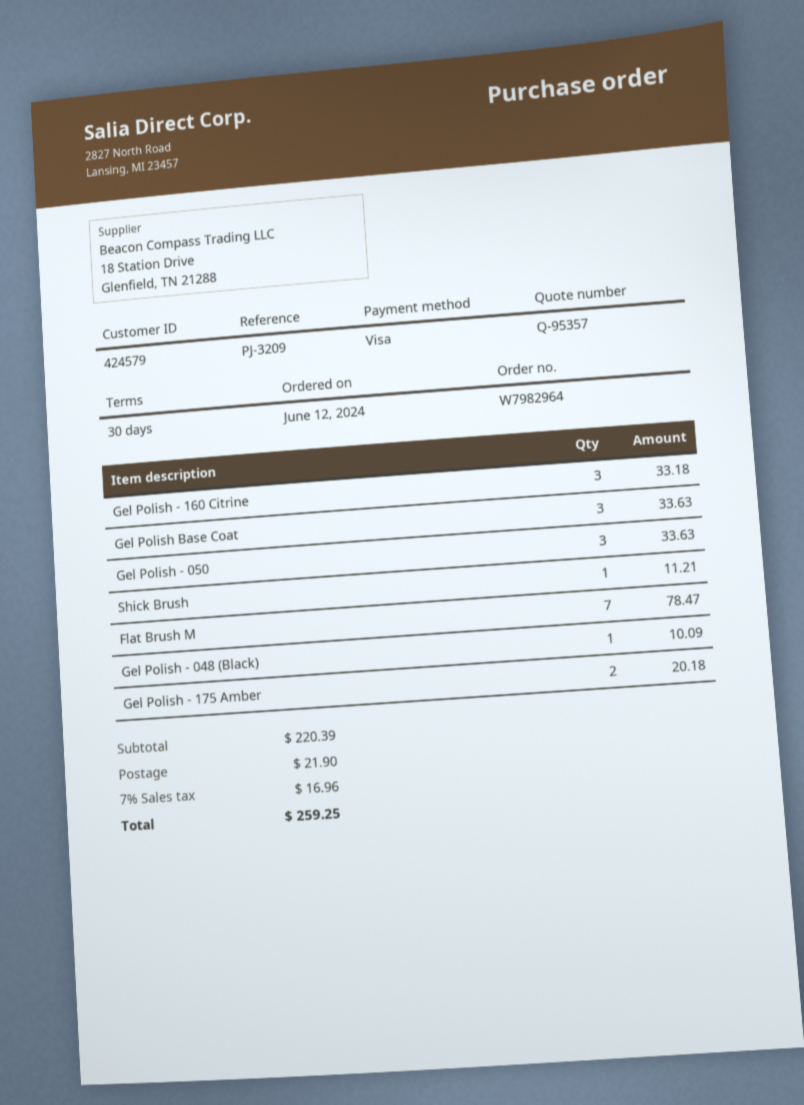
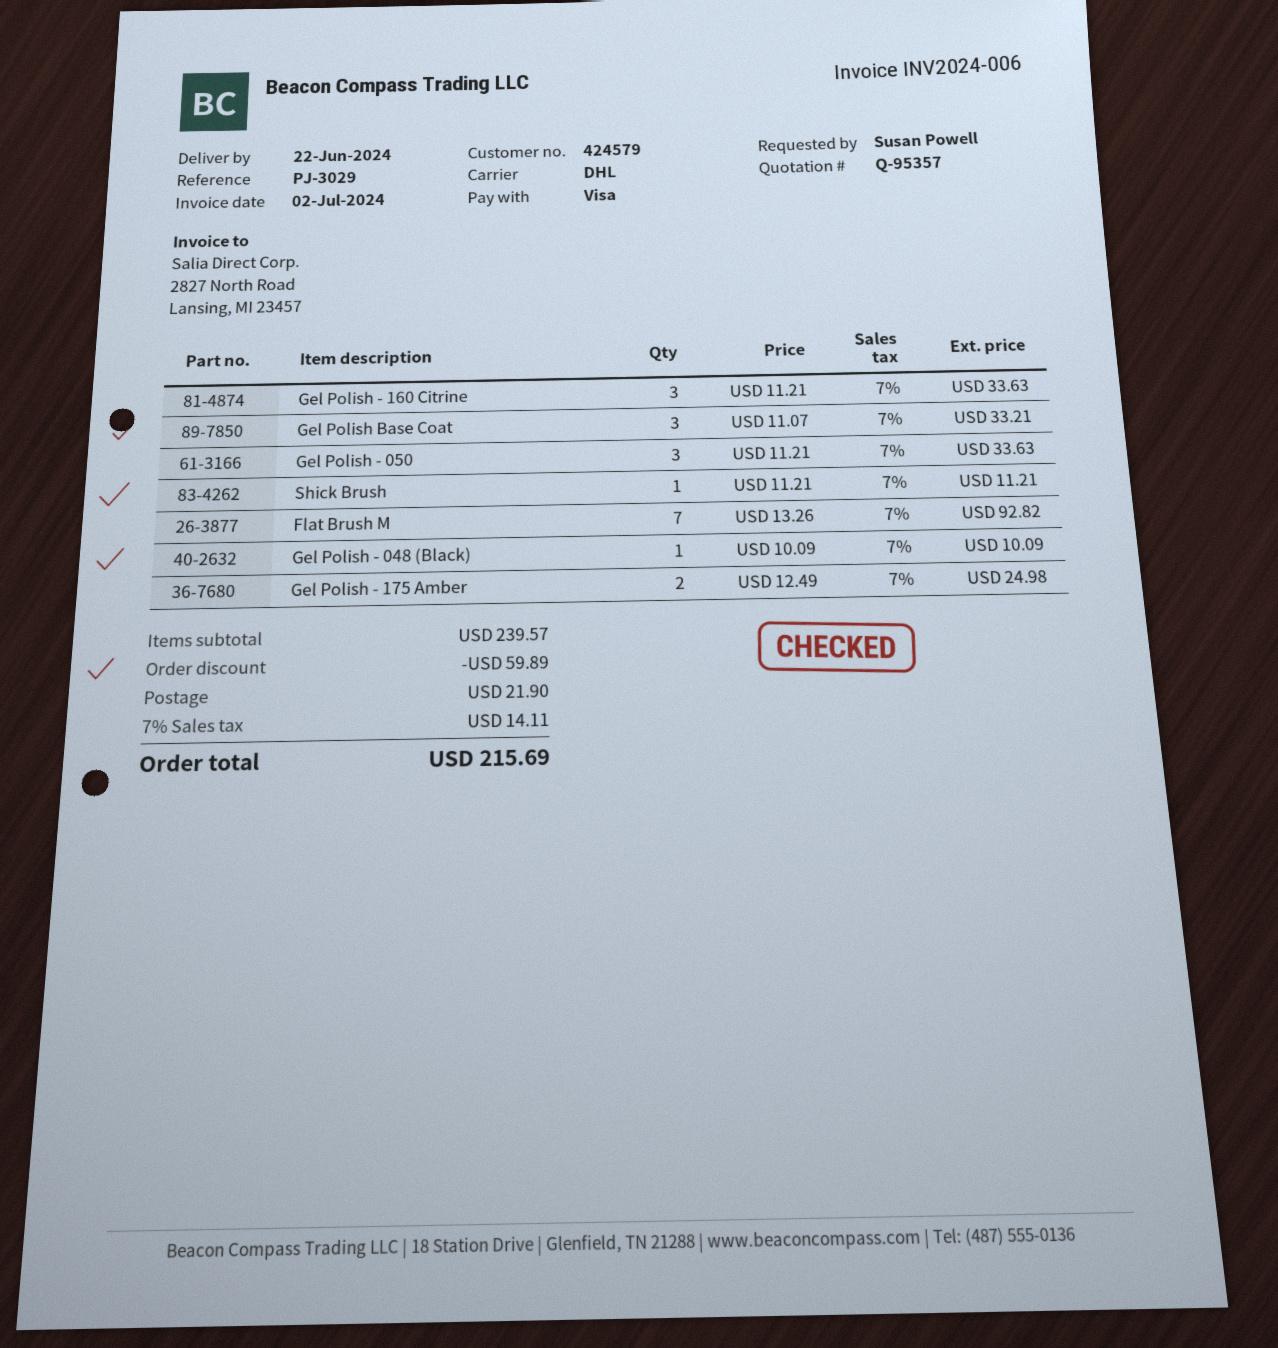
reference: PJ-3209 -> PJ-3029
Gel Polish - 160 Citrine: 3 for 33.18 -> 3 for 33.63
Gel Polish Base Coat: 3 for 33.63 -> 3 for 33.21
Flat Brush M: 7 for 78.47 -> 7 for 92.82
Gel Polish - 175 Amber: 2 for 20.18 -> 2 for 24.98
subtotal: 220.39 -> 239.57
discount: none -> 59.89
tax: 7% = 16.96 -> 7% = 14.11
total: 259.25 -> 215.69

